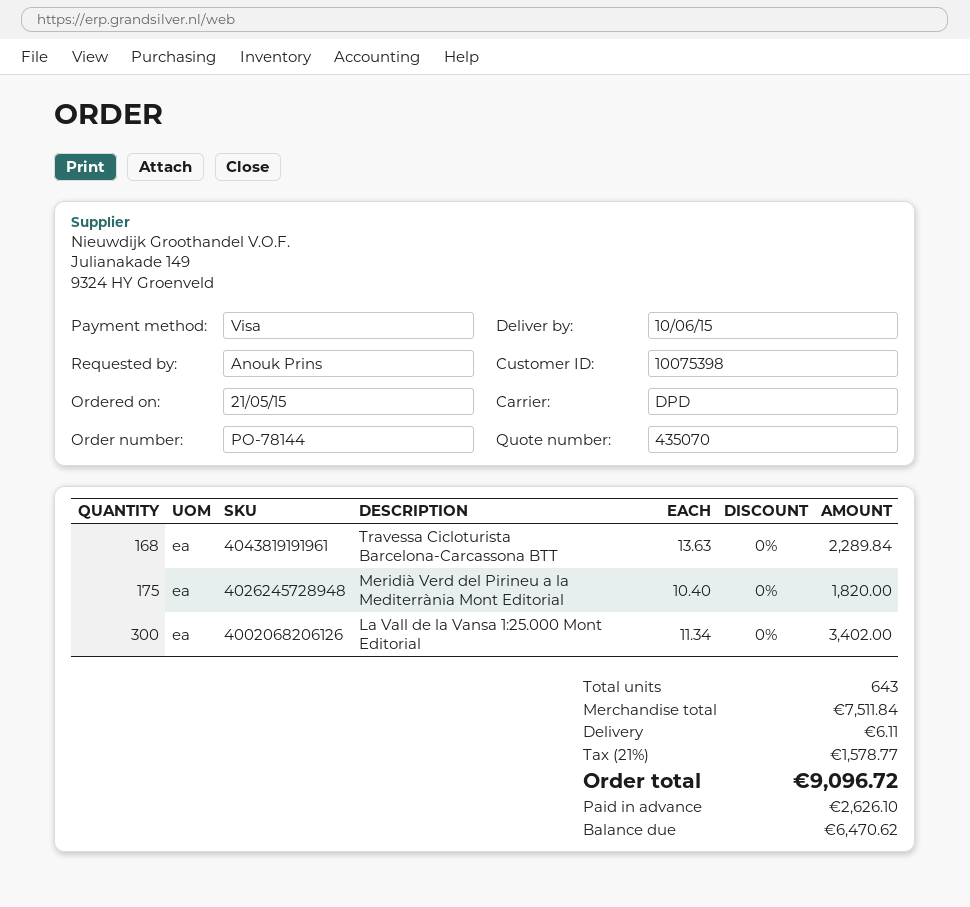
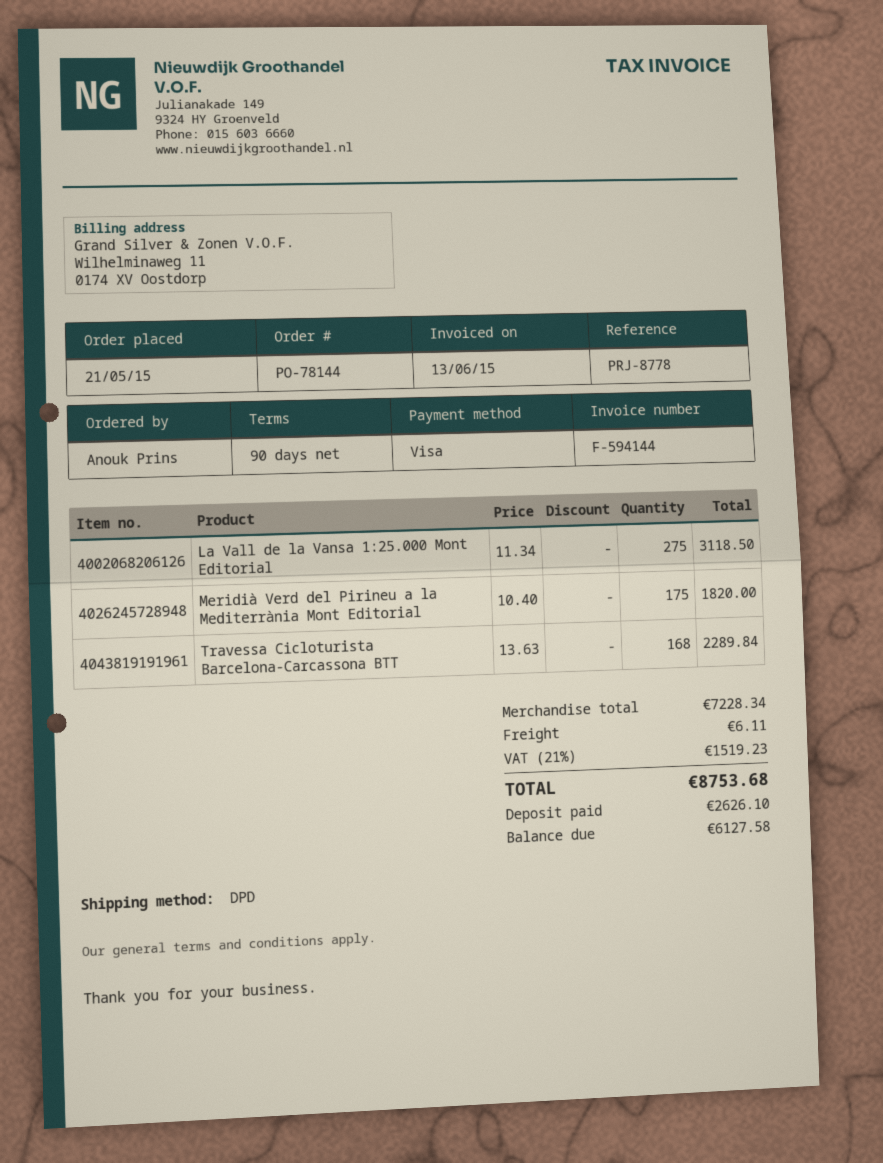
La Vall de la Vansa 1:25.000 Mont Editorial: 300 x 11.34 = 3402.00 -> 275 x 11.34 = 3118.50
subtotal: 7511.84 -> 7228.34
tax: 21% = 1578.77 -> 21% = 1519.23
total: 9096.72 -> 8753.68
balance: 6470.62 -> 6127.58

